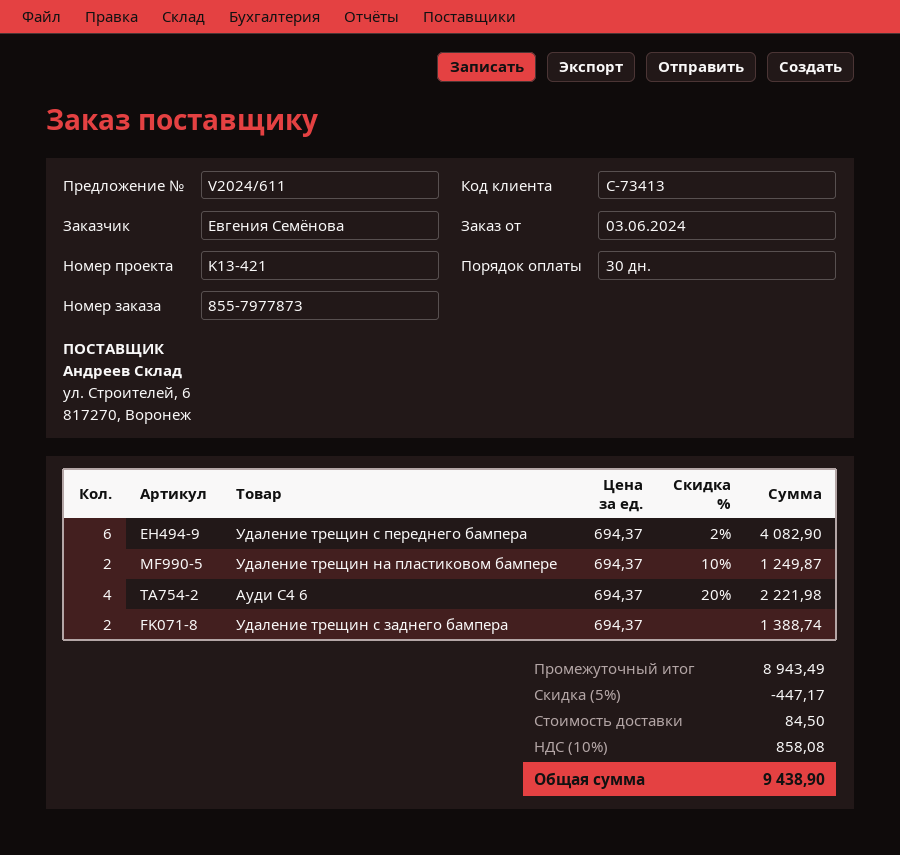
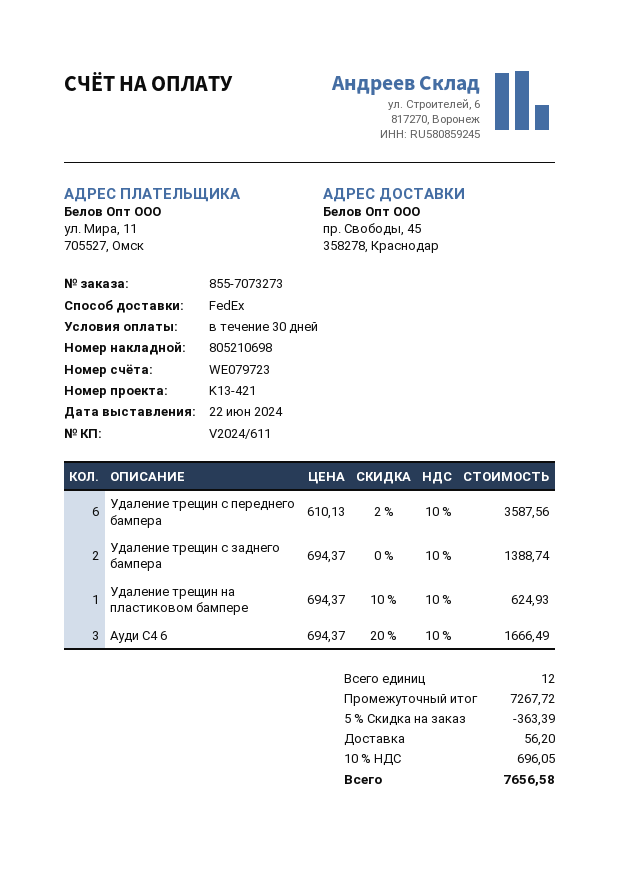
order number: 855-7977873 -> 855-7073273
Удаление трещин с переднего бампера: 6 x 694.37 - 2% = 4082.90 -> 6 x 610.13 - 2% = 3587.56
Удаление трещин на пластиковом бампере: 2 x 694.37 - 10% = 1249.87 -> 1 x 694.37 - 10% = 624.93
Ауди С4 6: 4 x 694.37 - 20% = 2221.98 -> 3 x 694.37 - 20% = 1666.49
subtotal: 8943.49 -> 7267.72
discount: 5% = 447.17 -> 5% = 363.39
shipping: 84.50 -> 56.20
tax: 10% = 858.08 -> 10% = 696.05
total: 9438.90 -> 7656.58

